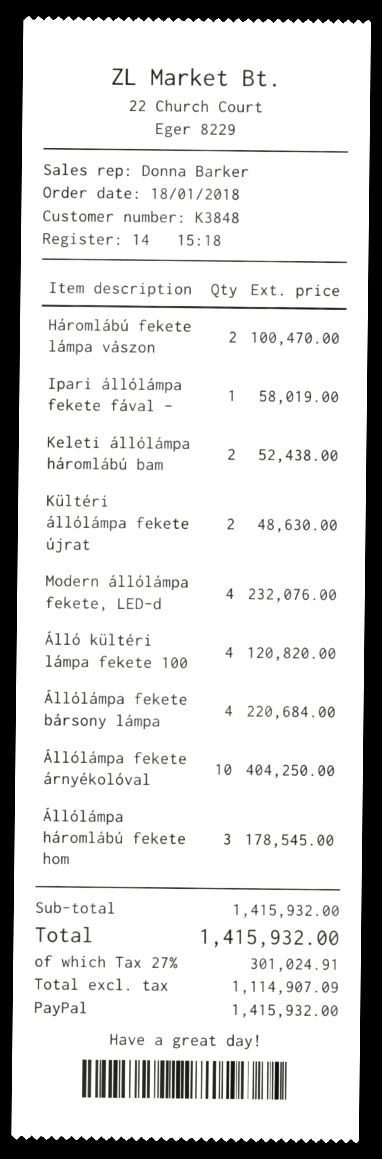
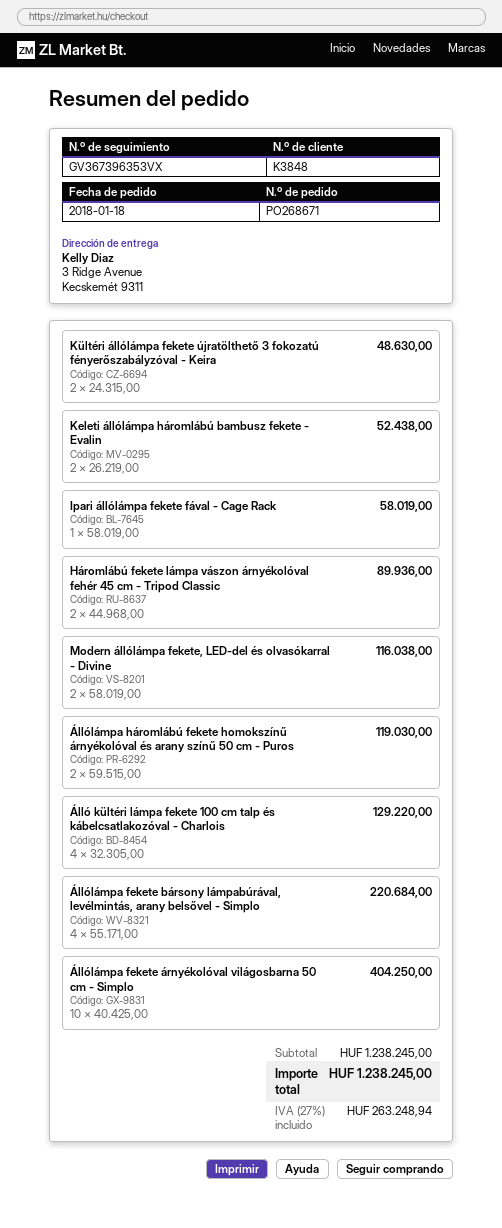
Háromlábú fekete lámpa vászon: 2 for 100470.00 -> 2 for 89936.00
Modern állólámpa fekete, LED-d: 4 for 232076.00 -> 2 for 116038.00
Álló kültéri lámpa fekete 100: 4 for 120820.00 -> 4 for 129220.00
Állólámpa háromlábú fekete hom: 3 for 178545.00 -> 2 for 119030.00
subtotal: 1415932.00 -> 1238245.00
tax: 27% = 301024.91 -> 27% = 263248.94
total: 1415932.00 -> 1238245.00

